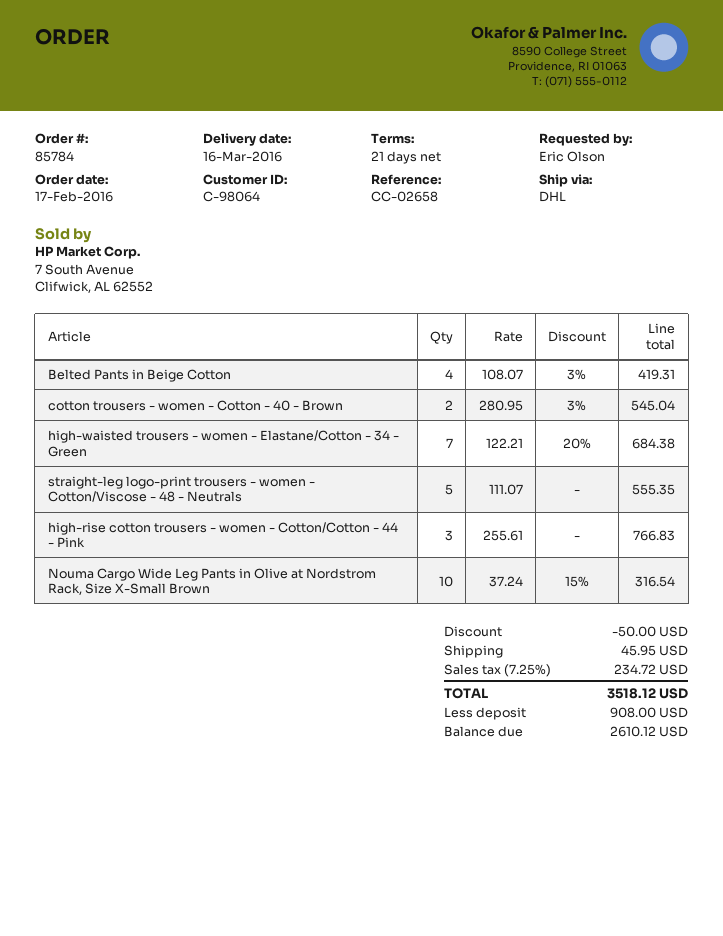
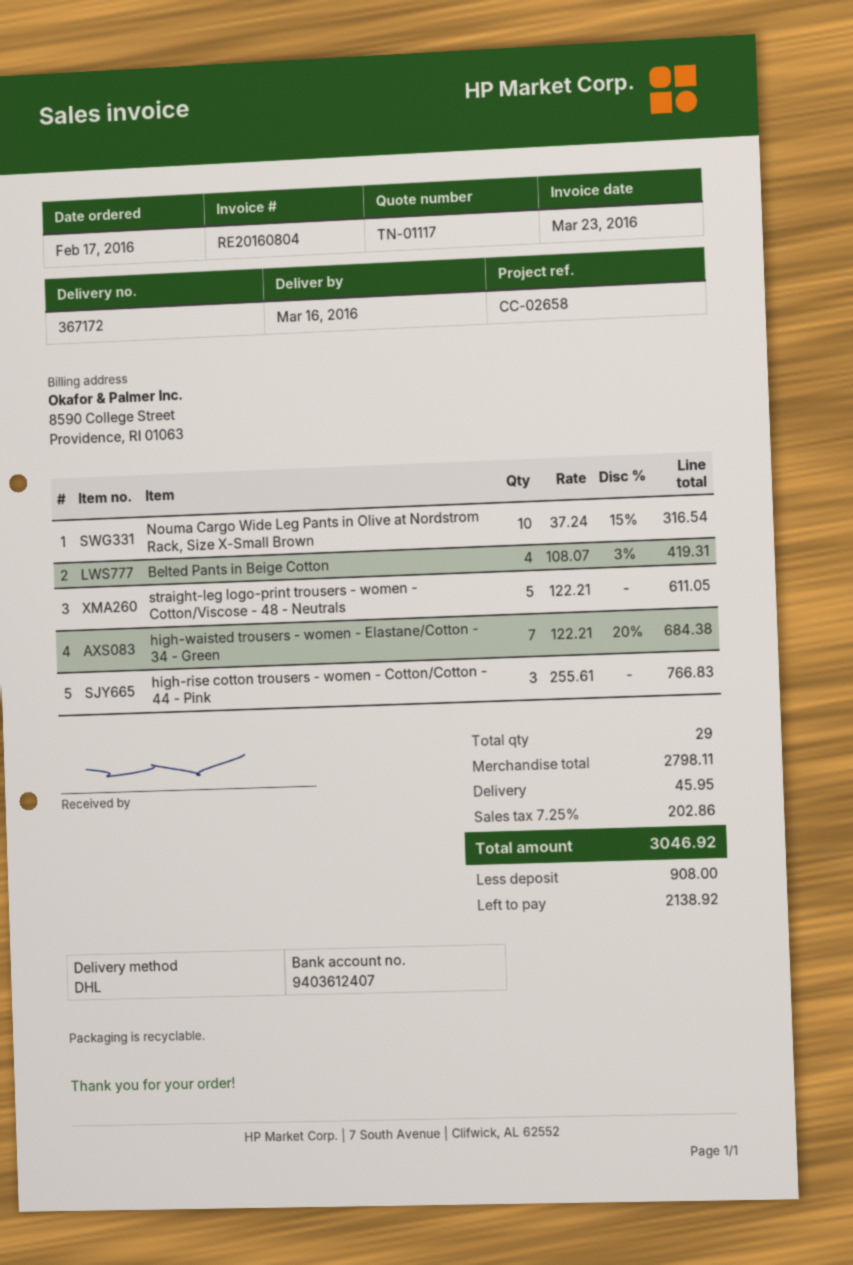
cotton trousers - women - Cotton - 40 - Brown: 2 x 280.95 - 3% = 545.04 -> none
straight-leg logo-print trousers - women - Cotton/Viscose - 48 - Neutrals: 5 x 111.07 = 555.35 -> 5 x 122.21 = 611.05
discount: 50.00 -> none
tax: 7.25% = 234.72 -> 7.25% = 202.86
total: 3518.12 -> 3046.92
balance: 2610.12 -> 2138.92

